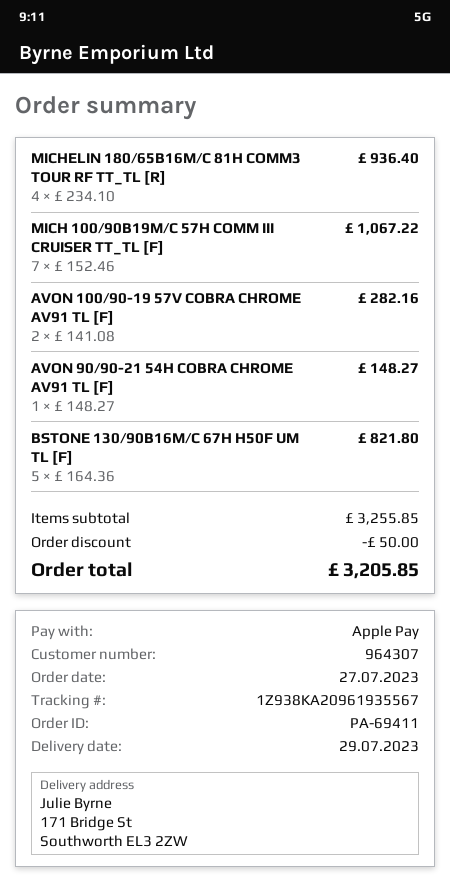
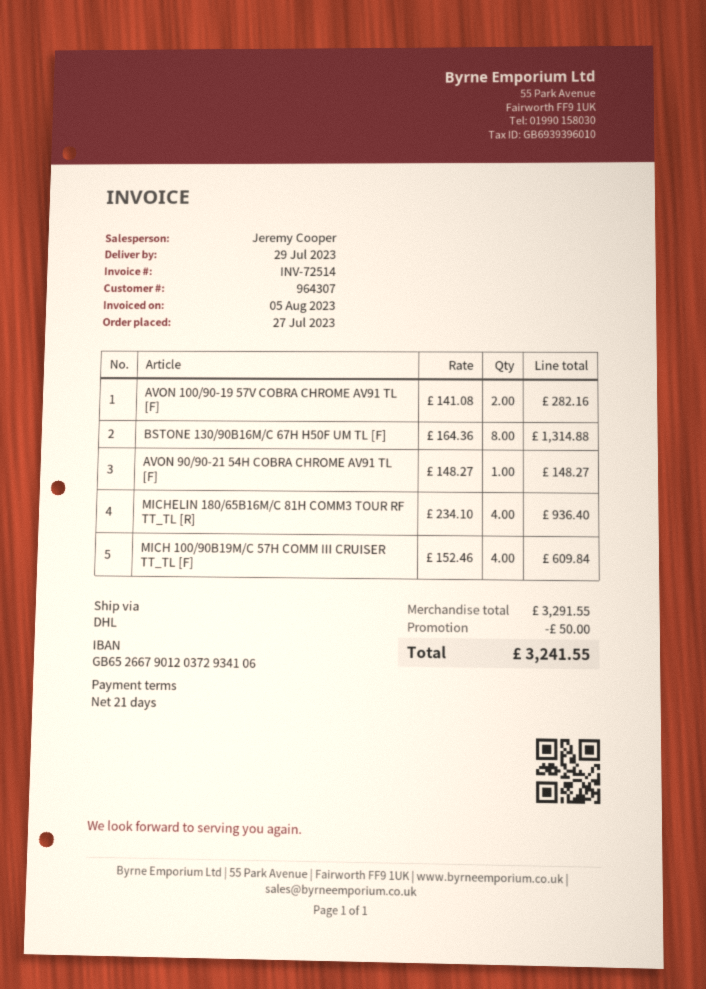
MICH 100/90B19M/C 57H COMM III CRUISER TT_TL [F]: 7 x 152.46 = 1067.22 -> 4 x 152.46 = 609.84
BSTONE 130/90B16M/C 67H H50F UM TL [F]: 5 x 164.36 = 821.80 -> 8 x 164.36 = 1314.88
subtotal: 3255.85 -> 3291.55
total: 3205.85 -> 3241.55

